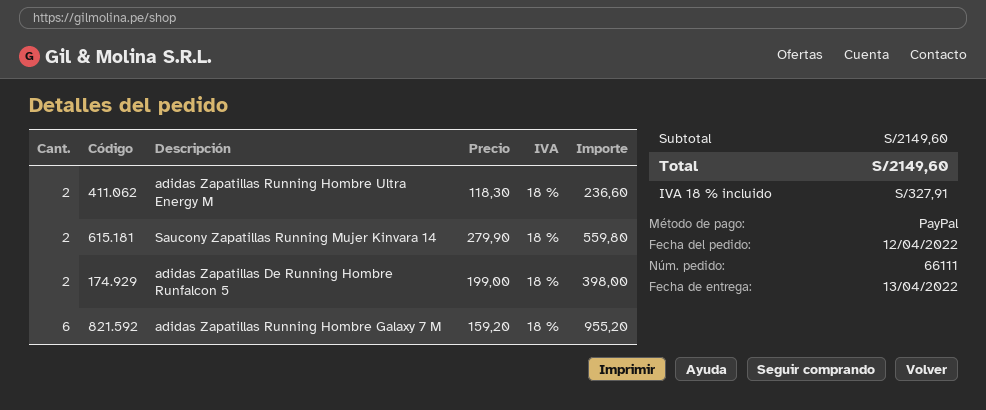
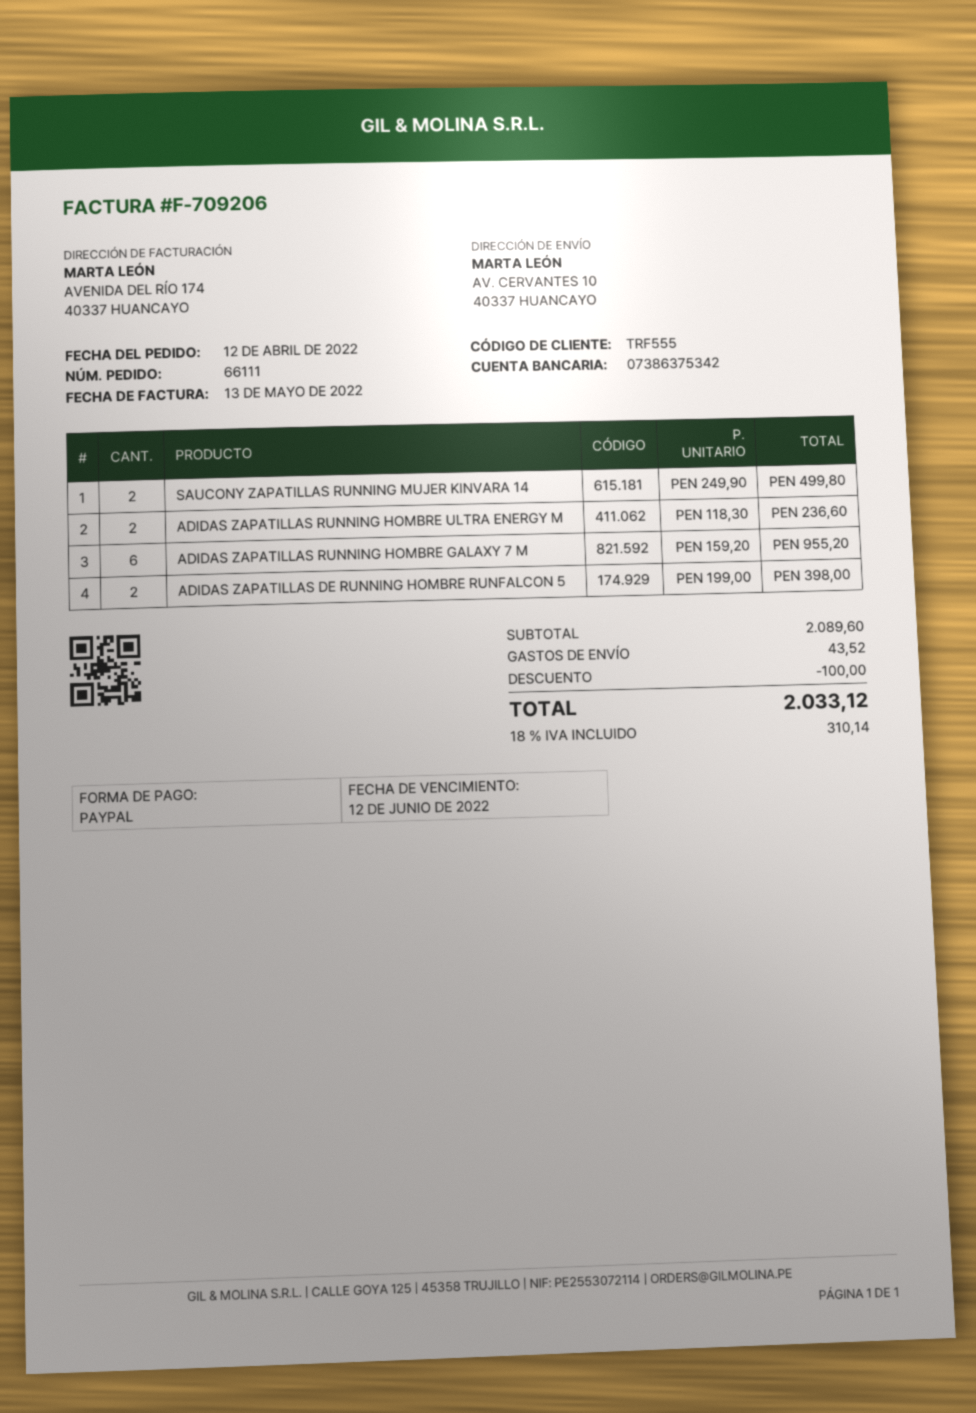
Saucony Zapatillas Running Mujer Kinvara 14: 2 x 279.90 = 559.80 -> 2 x 249.90 = 499.80
subtotal: 2149.60 -> 2089.60
discount: none -> 100.00
shipping: none -> 43.52
tax: 18% = 327.91 -> 18% = 310.14
total: 2149.60 -> 2033.12

